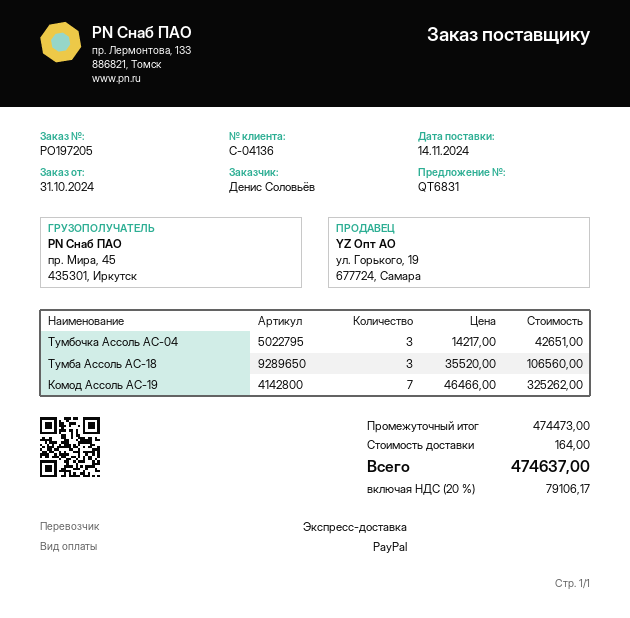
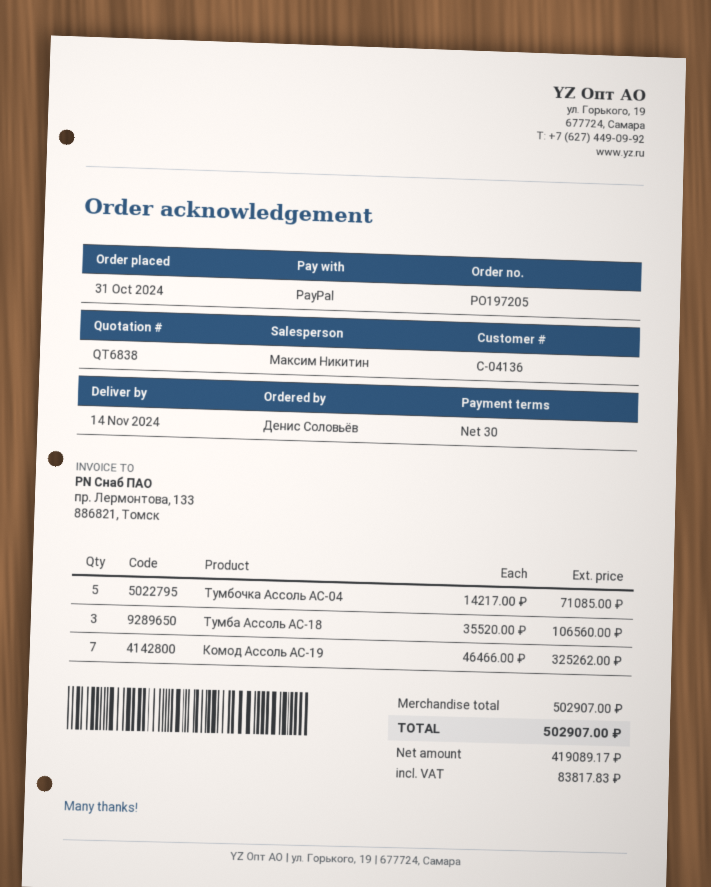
quote number: QT6831 -> QT6838
Тумбочка Ассоль АС-04: 3 x 14217.00 = 42651.00 -> 5 x 14217.00 = 71085.00
subtotal: 474473.00 -> 502907.00
shipping: 164.00 -> none
tax: 79106.17 -> 83817.83
total: 474637.00 -> 502907.00

